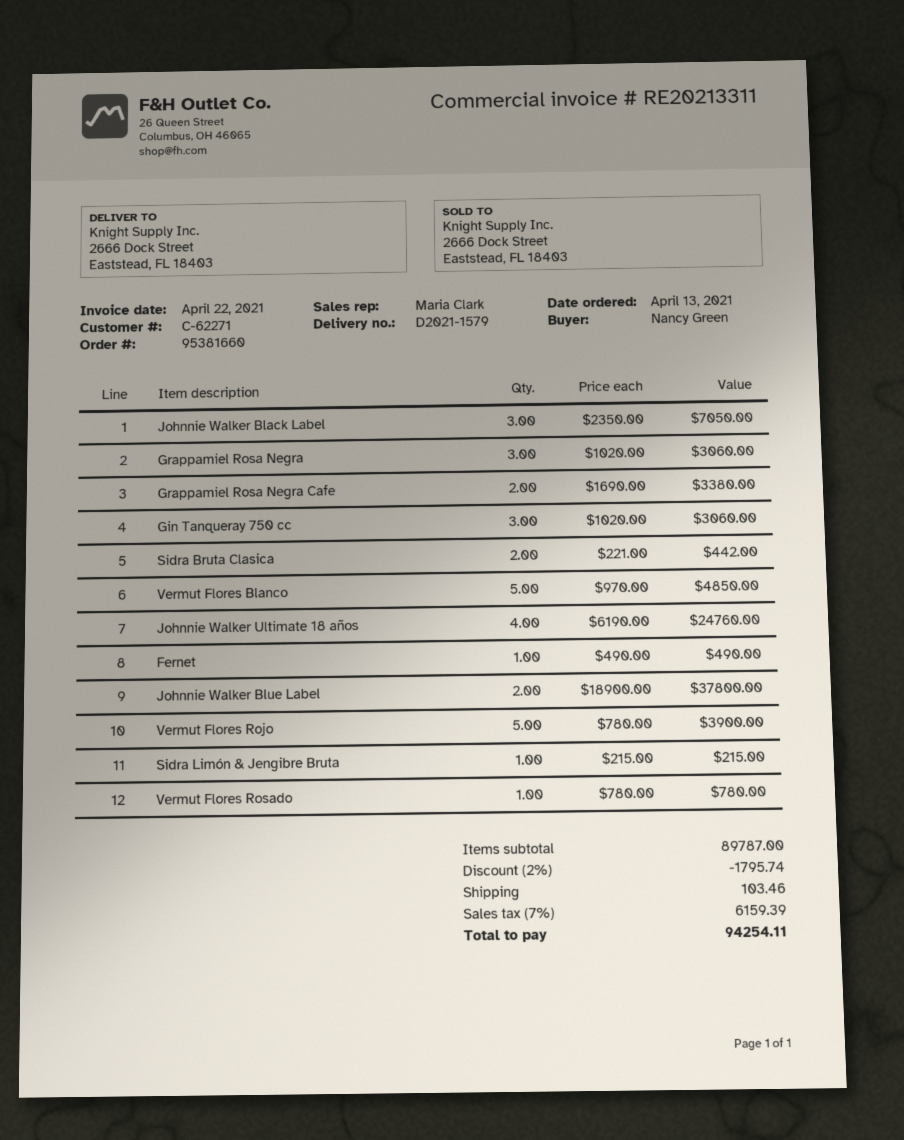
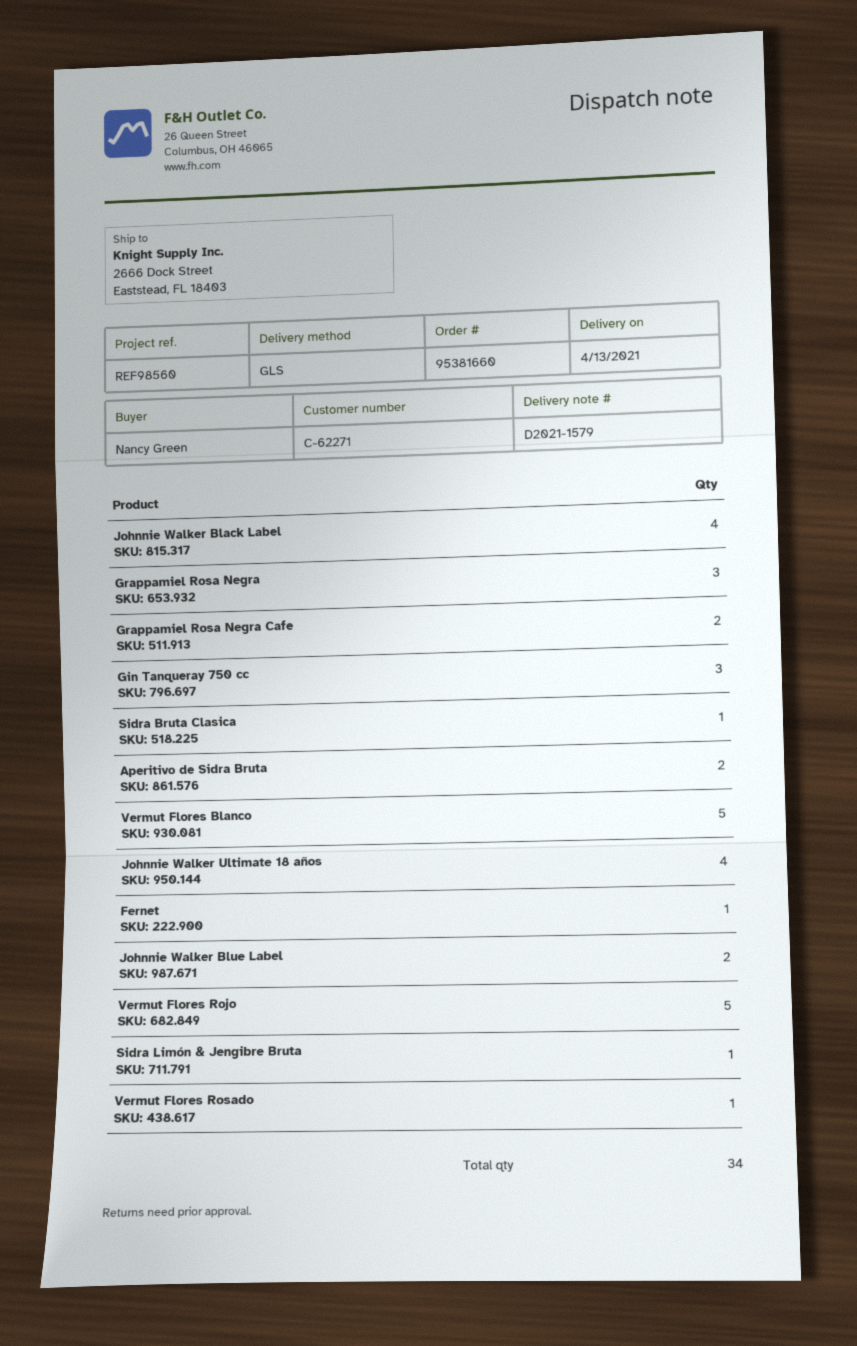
Johnnie Walker Black Label: 3 -> 4
Sidra Bruta Clasica: 2 -> 1
Aperitivo de Sidra Bruta: none -> 2

